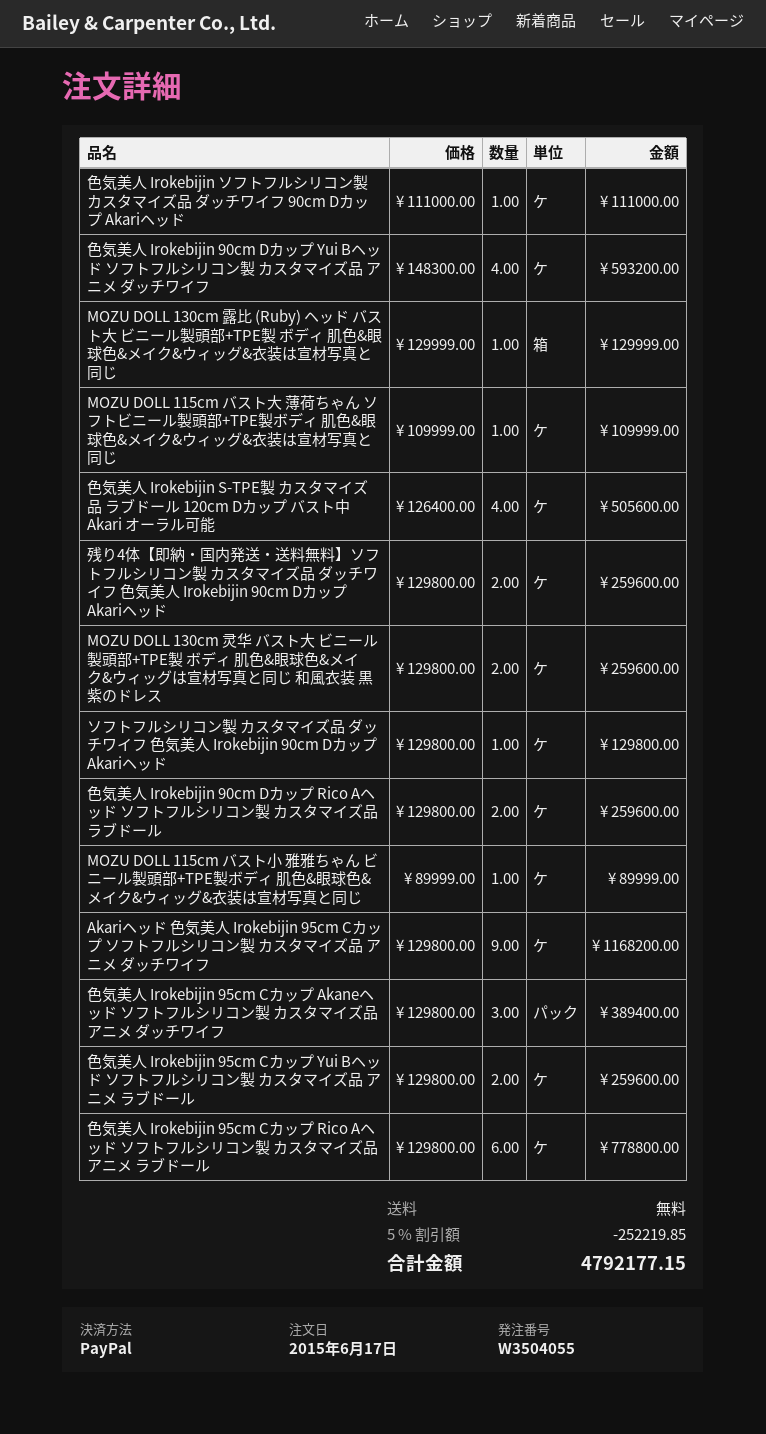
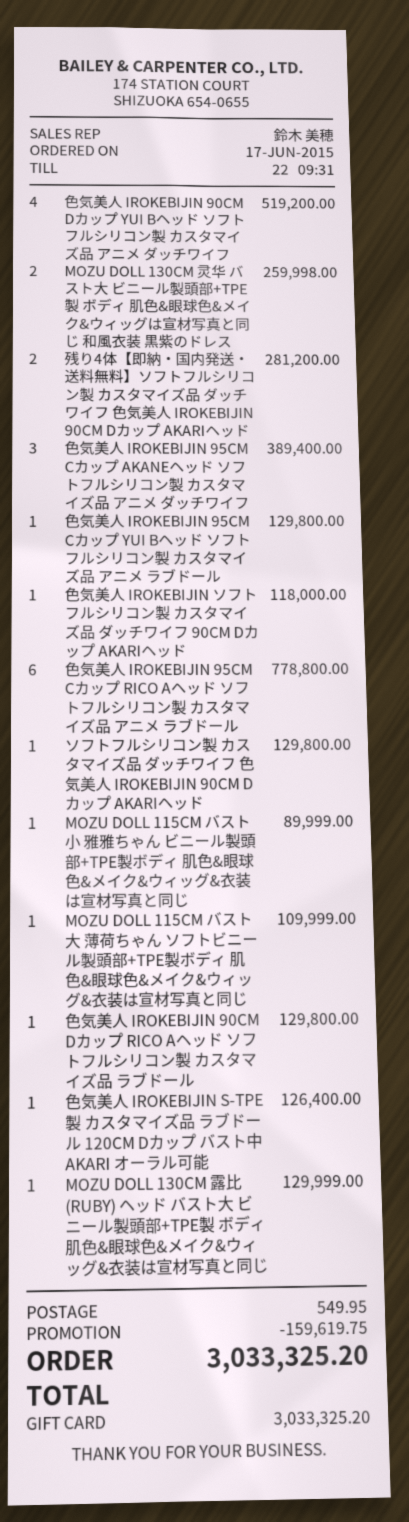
payment method: PayPal -> gift card
色気美人 Irokebijin ソフトフルシリコン製 カスタマイズ品 ダッチワイフ 90cm Dカップ Akariヘッド: 1 for 111000.00 -> 1 for 118000.00
色気美人 Irokebijin 90cm Dカップ Yui Bヘッド ソフトフルシリコン製 カスタマイズ品 アニメ ダッチワイフ: 4 for 593200.00 -> 4 for 519200.00
色気美人 Irokebijin S-TPE製 カスタマイズ品 ラブドール 120cm Dカップ バスト中 Akari オーラル可能: 4 for 505600.00 -> 1 for 126400.00
残り4体【即納・国内発送・送料無料】ソフトフルシリコン製 カスタマイズ品 ダッチワイフ 色気美人 Irokebijin 90cm Dカップ Akariヘッド: 2 for 259600.00 -> 2 for 281200.00
MOZU DOLL 130cm 灵华 バスト大 ビニール製頭部+TPE製 ボディ 肌色&眼球色&メイク&ウィッグは宣材写真と同じ 和風衣装 黒紫のドレス: 2 for 259600.00 -> 2 for 259998.00
色気美人 Irokebijin 90cm Dカップ Rico Aヘッド ソフトフルシリコン製 カスタマイズ品 ラブドール: 2 for 259600.00 -> 1 for 129800.00
Akariヘッド 色気美人 Irokebijin 95cm Cカップ ソフトフルシリコン製 カスタマイズ品 アニメ ダッチワイフ: 9 for 1168200.00 -> none
色気美人 Irokebijin 95cm Cカップ Yui Bヘッド ソフトフルシリコン製 カスタマイズ品 アニメ ラブドール: 2 for 259600.00 -> 1 for 129800.00
discount: 252219.85 -> 159619.75
shipping: 0.00 -> 549.95
total: 4792177.15 -> 3033325.20

